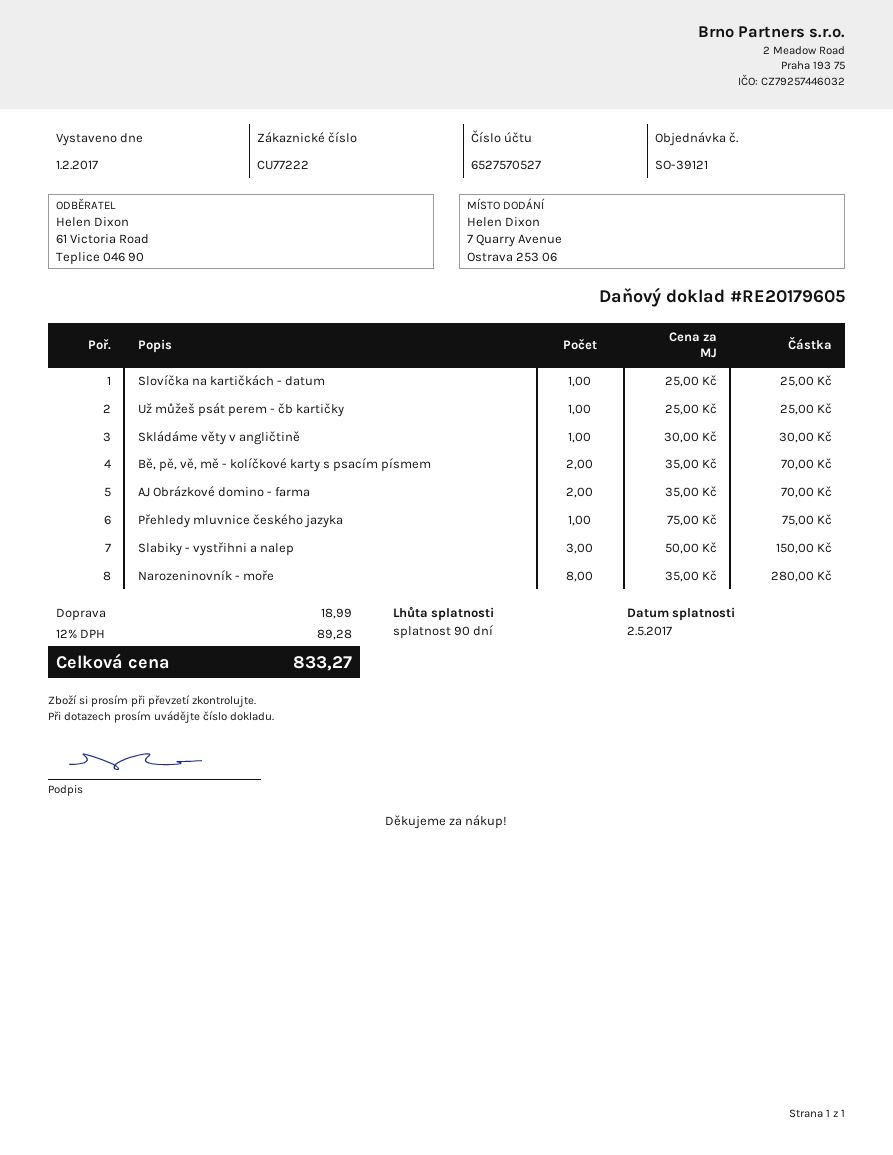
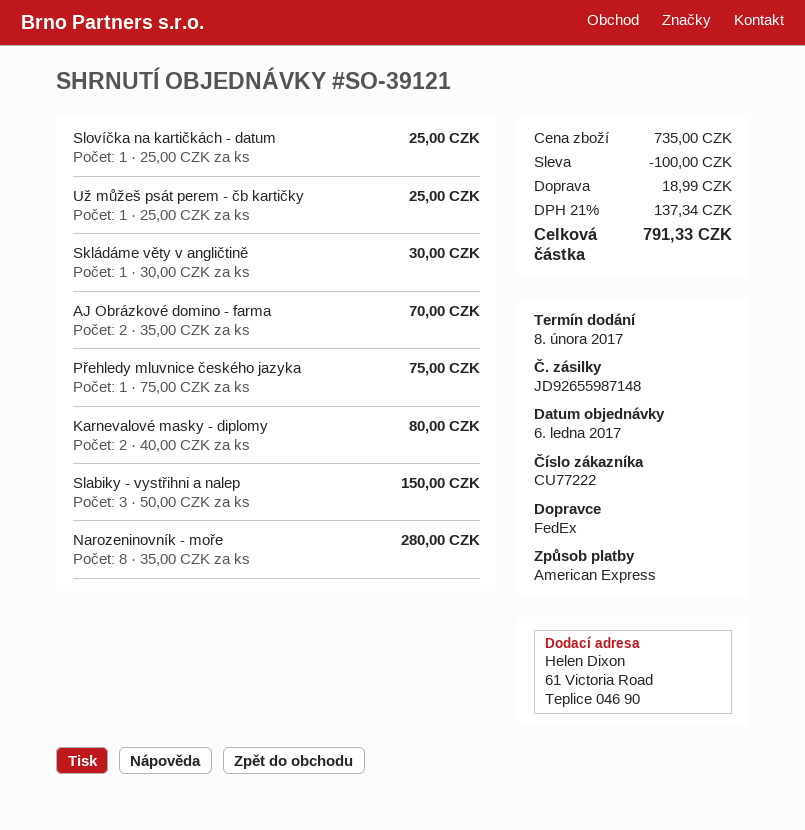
ship to: 7 Quarry Avenue, Ostrava 253 06 -> 61 Victoria Road, Teplice 046 90
Bě, pě, vě, mě - kolíčkové karty s psacím písmem: 2 x 35.00 = 70.00 -> none
Karnevalové masky - diplomy: none -> 2 x 40.00 = 80.00
discount: none -> 100.00
tax: 12% = 89.28 -> 21% = 137.34
total: 833.27 -> 791.33

